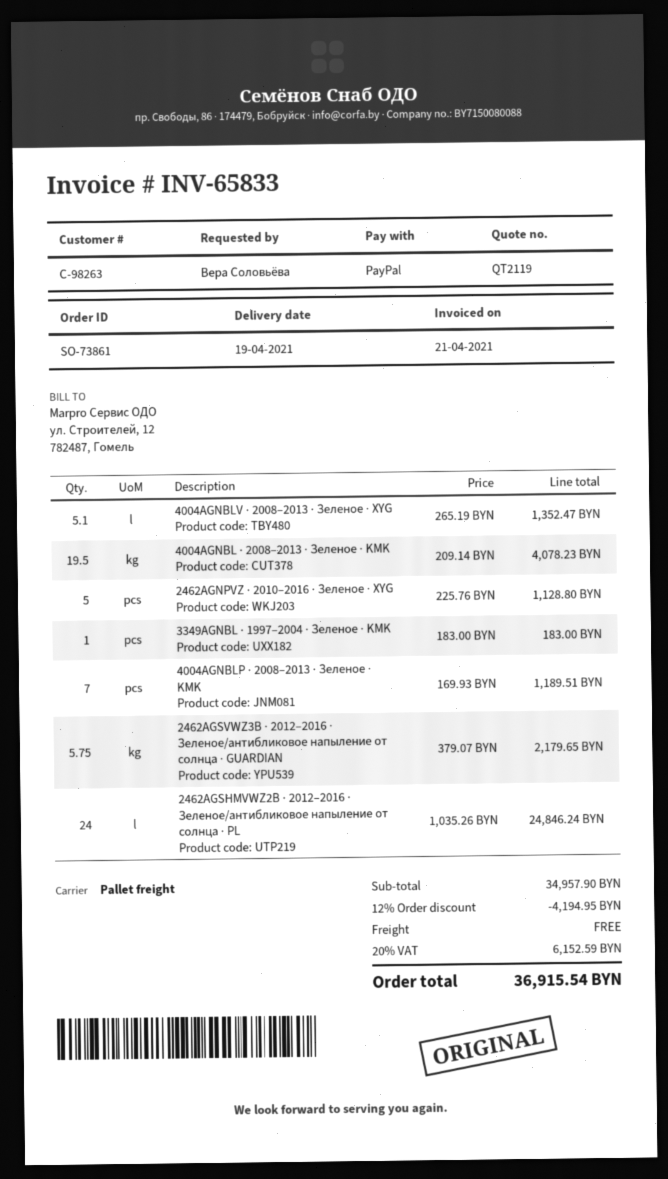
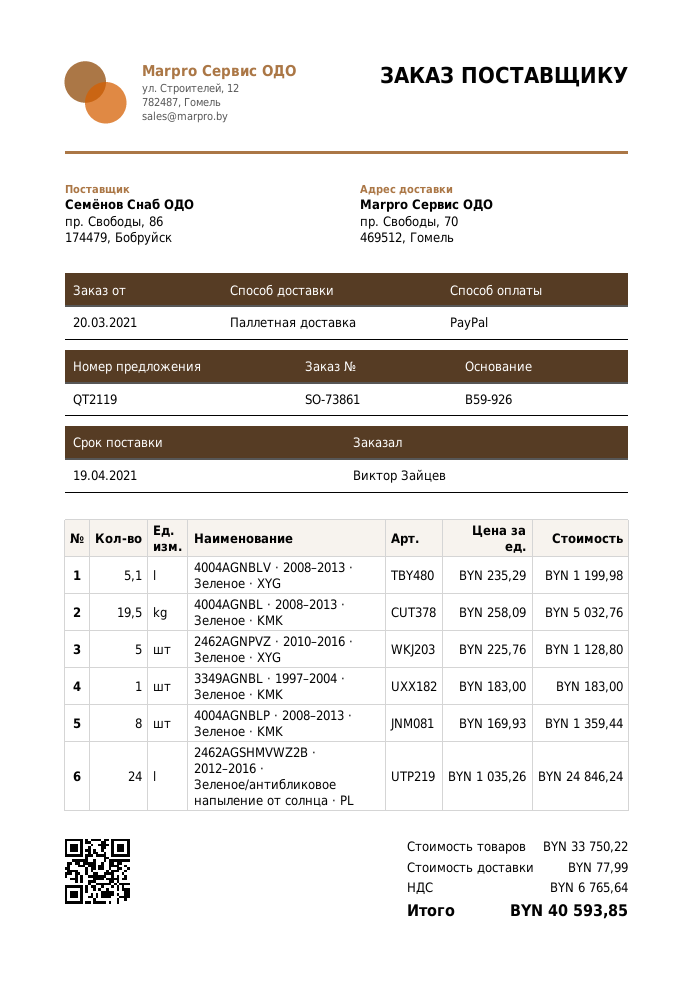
ordered by: Вера Соловьёва -> Виктор Зайцев
4004AGNBLV · 2008–2013 · Зеленое · XYG: 5.1 x 265.19 = 1352.47 -> 5.1 x 235.29 = 1199.98
4004AGNBL · 2008–2013 · Зеленое · KMK: 19.5 x 209.14 = 4078.23 -> 19.5 x 258.09 = 5032.76
4004AGNBLP · 2008–2013 · Зеленое · KMK: 7 x 169.93 = 1189.51 -> 8 x 169.93 = 1359.44
2462AGSVWZ3B · 2012–2016 · Зеленое/антибликовое напыление от солнца · GUARDIAN: 5.75 x 379.07 = 2179.65 -> none
subtotal: 34957.90 -> 33750.22
discount: 12% = 4194.95 -> none
shipping: 0.00 -> 77.99
tax: 6152.59 -> 6765.64
total: 36915.54 -> 40593.85

